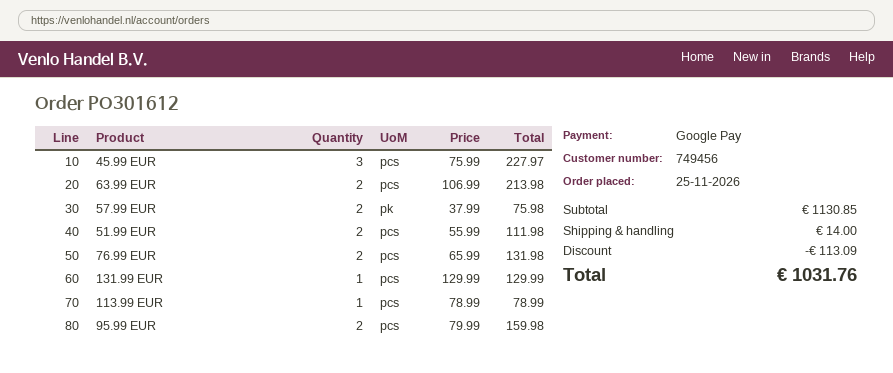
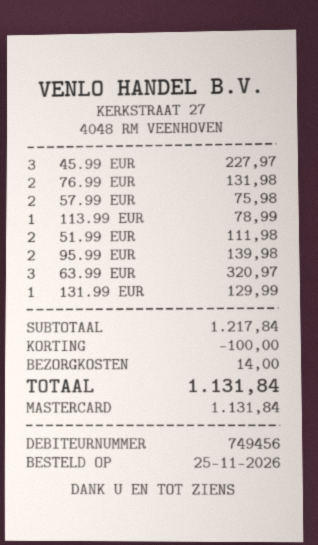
payment method: Google Pay -> Mastercard
63.99 EUR: 2 for 213.98 -> 3 for 320.97
95.99 EUR: 2 for 159.98 -> 2 for 139.98
subtotal: 1130.85 -> 1217.84
discount: 113.09 -> 100.00
total: 1031.76 -> 1131.84

